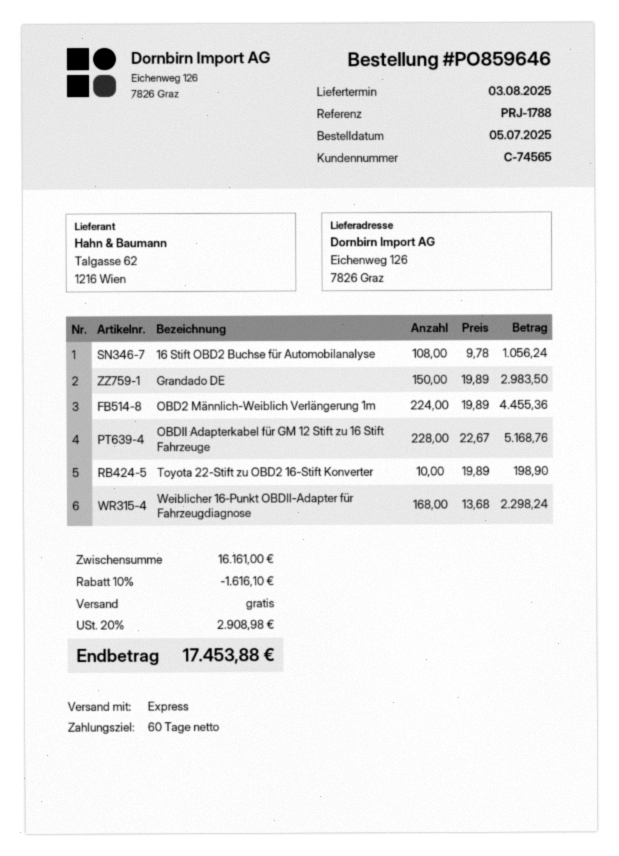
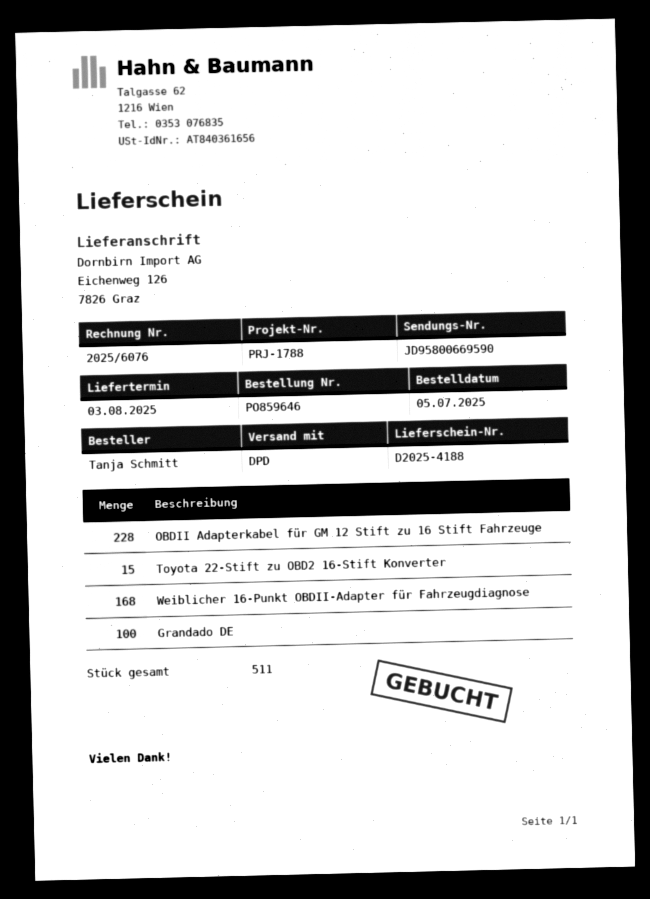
shipping method: express -> DPD
16 Stift OBD2 Buchse für Automobilanalyse: 108 -> none
Grandado DE: 150 -> 100
OBD2 Männlich-Weiblich Verlängerung 1m: 224 -> none
Toyota 22-Stift zu OBD2 16-Stift Konverter: 10 -> 15

